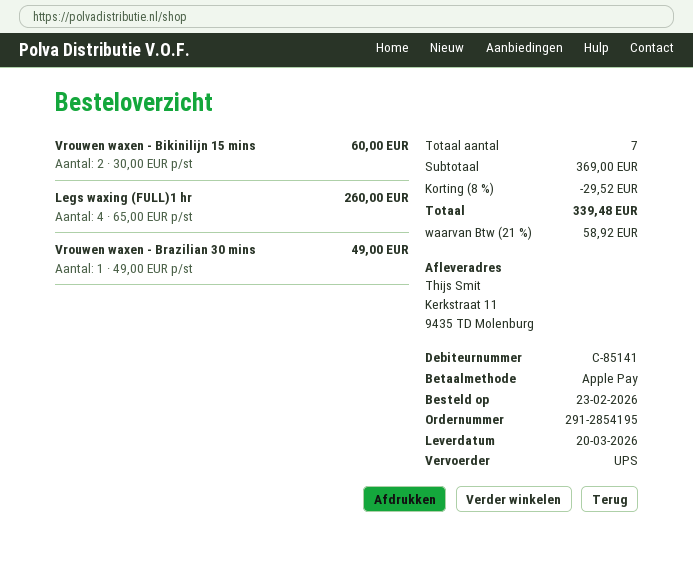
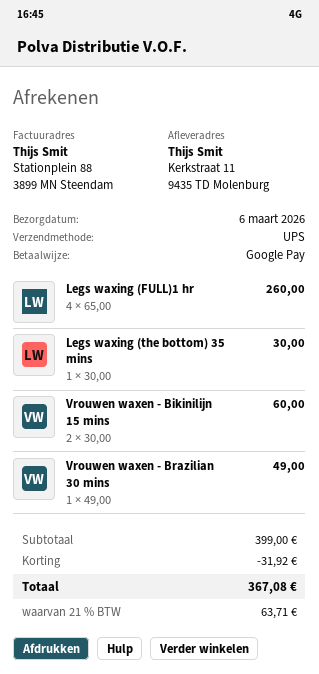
delivery date: 2026-03-20 -> 2026-03-06
payment method: Apple Pay -> Google Pay
Legs waxing (the bottom) 35 mins: none -> 1 x 30.00 = 30.00
subtotal: 369.00 -> 399.00
discount: 29.52 -> 31.92
tax: 21% = 58.92 -> 21% = 63.71
total: 339.48 -> 367.08

